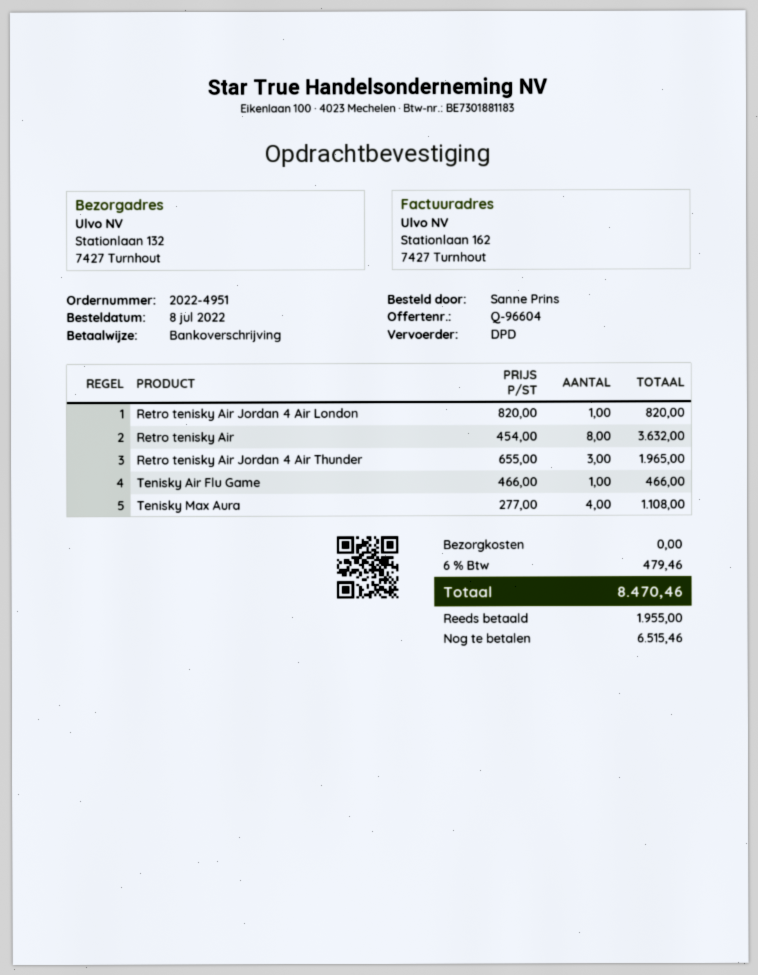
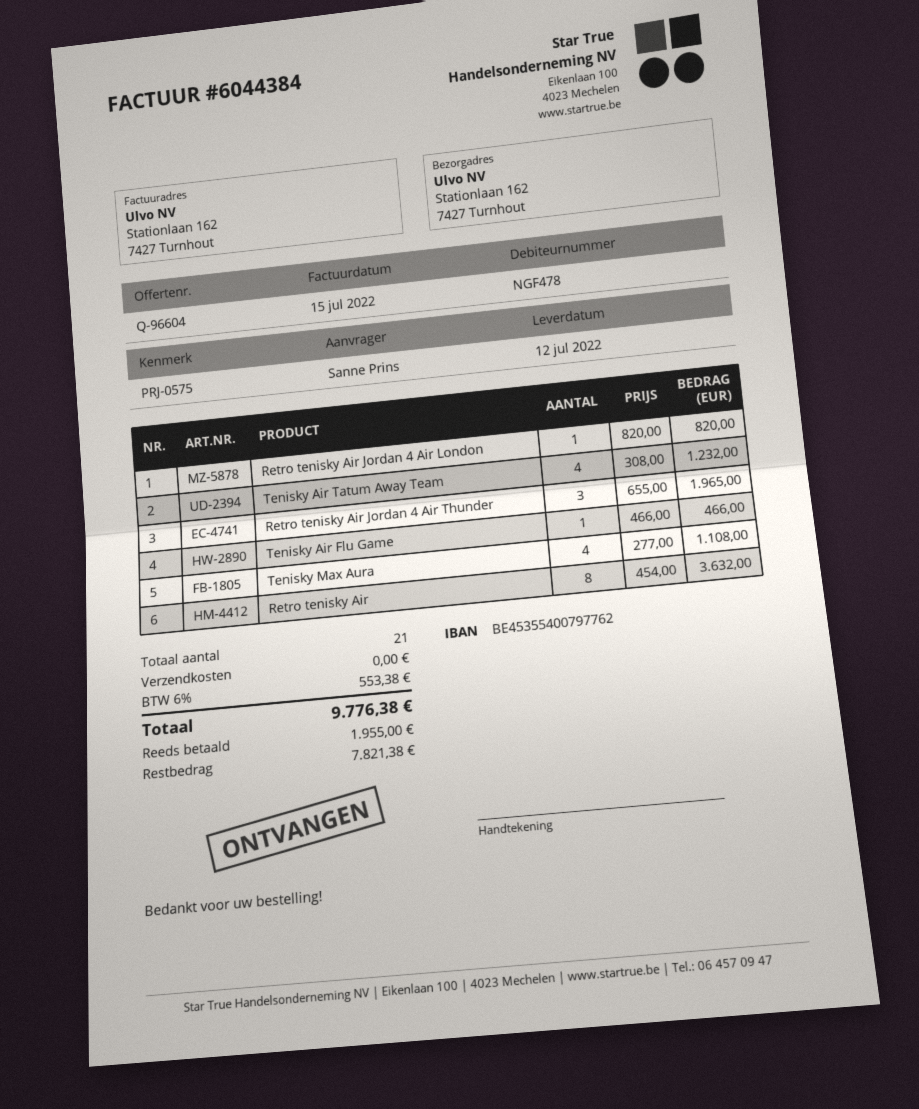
ship to: Stationlaan 132, 7427 Turnhout -> Stationlaan 162, 7427 Turnhout
Tenisky Air Tatum Away Team: none -> 4 x 308.00 = 1232.00
tax: 6% = 479.46 -> 6% = 553.38
total: 8470.46 -> 9776.38
balance: 6515.46 -> 7821.38

